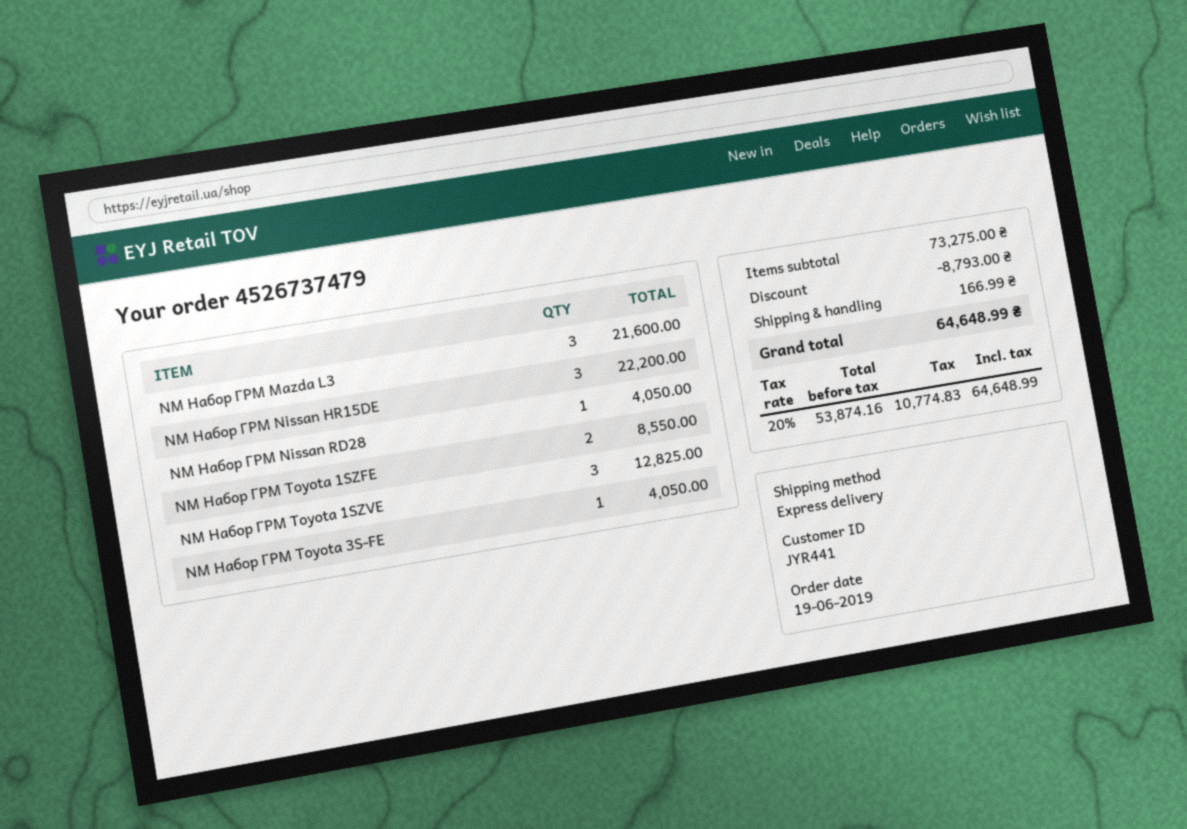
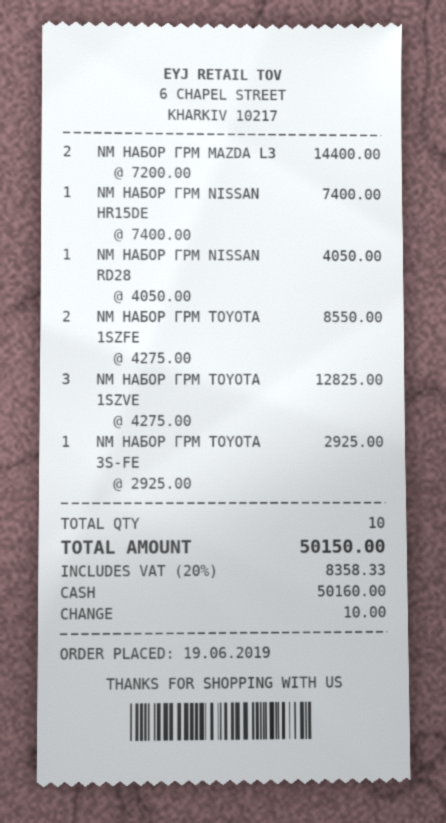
NM Набор ГРМ Mazda L3: 3 for 21600.00 -> 2 for 14400.00
NM Набор ГРМ Nissan HR15DE: 3 for 22200.00 -> 1 for 7400.00
NM Набор ГРМ Toyota 3S-FE: 1 for 4050.00 -> 1 for 2925.00
discount: 8793.00 -> none
shipping: 166.99 -> none
tax: 20% = 10774.83 -> 20% = 8358.33
total: 64648.99 -> 50150.00

